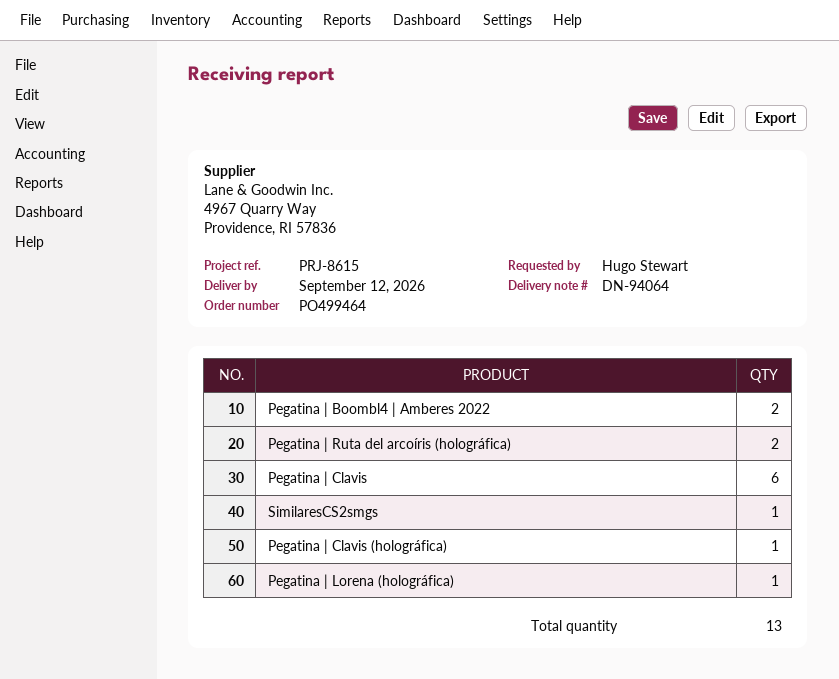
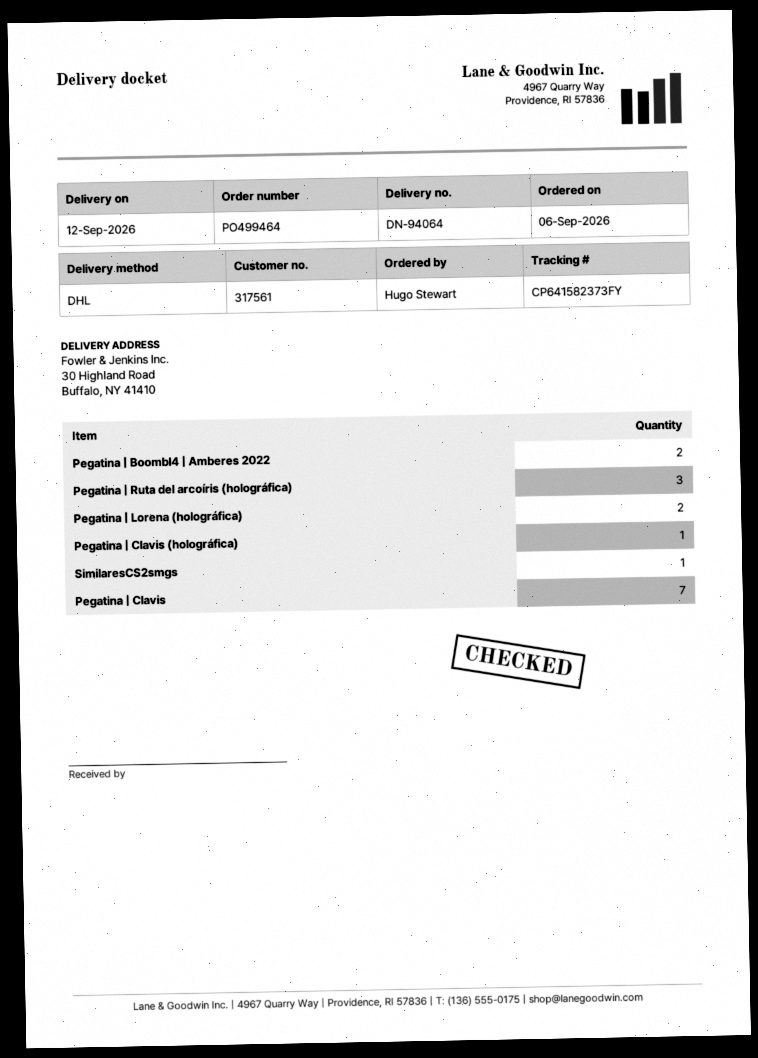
Pegatina | Ruta del arcoíris (holográfica): 2 -> 3
Pegatina | Clavis: 6 -> 7
Pegatina | Lorena (holográfica): 1 -> 2

